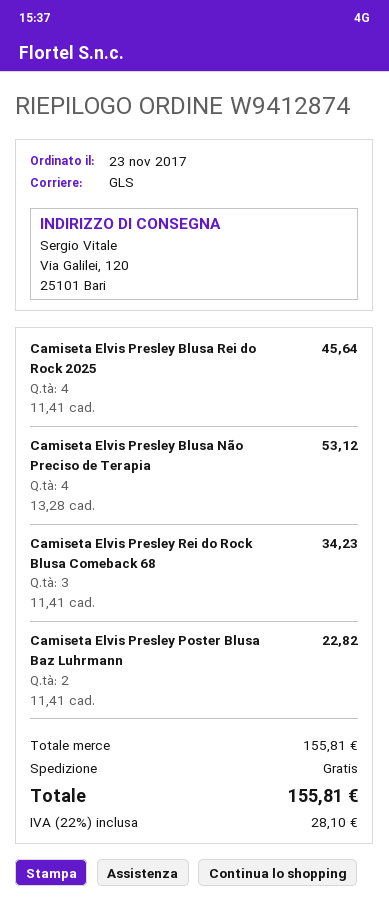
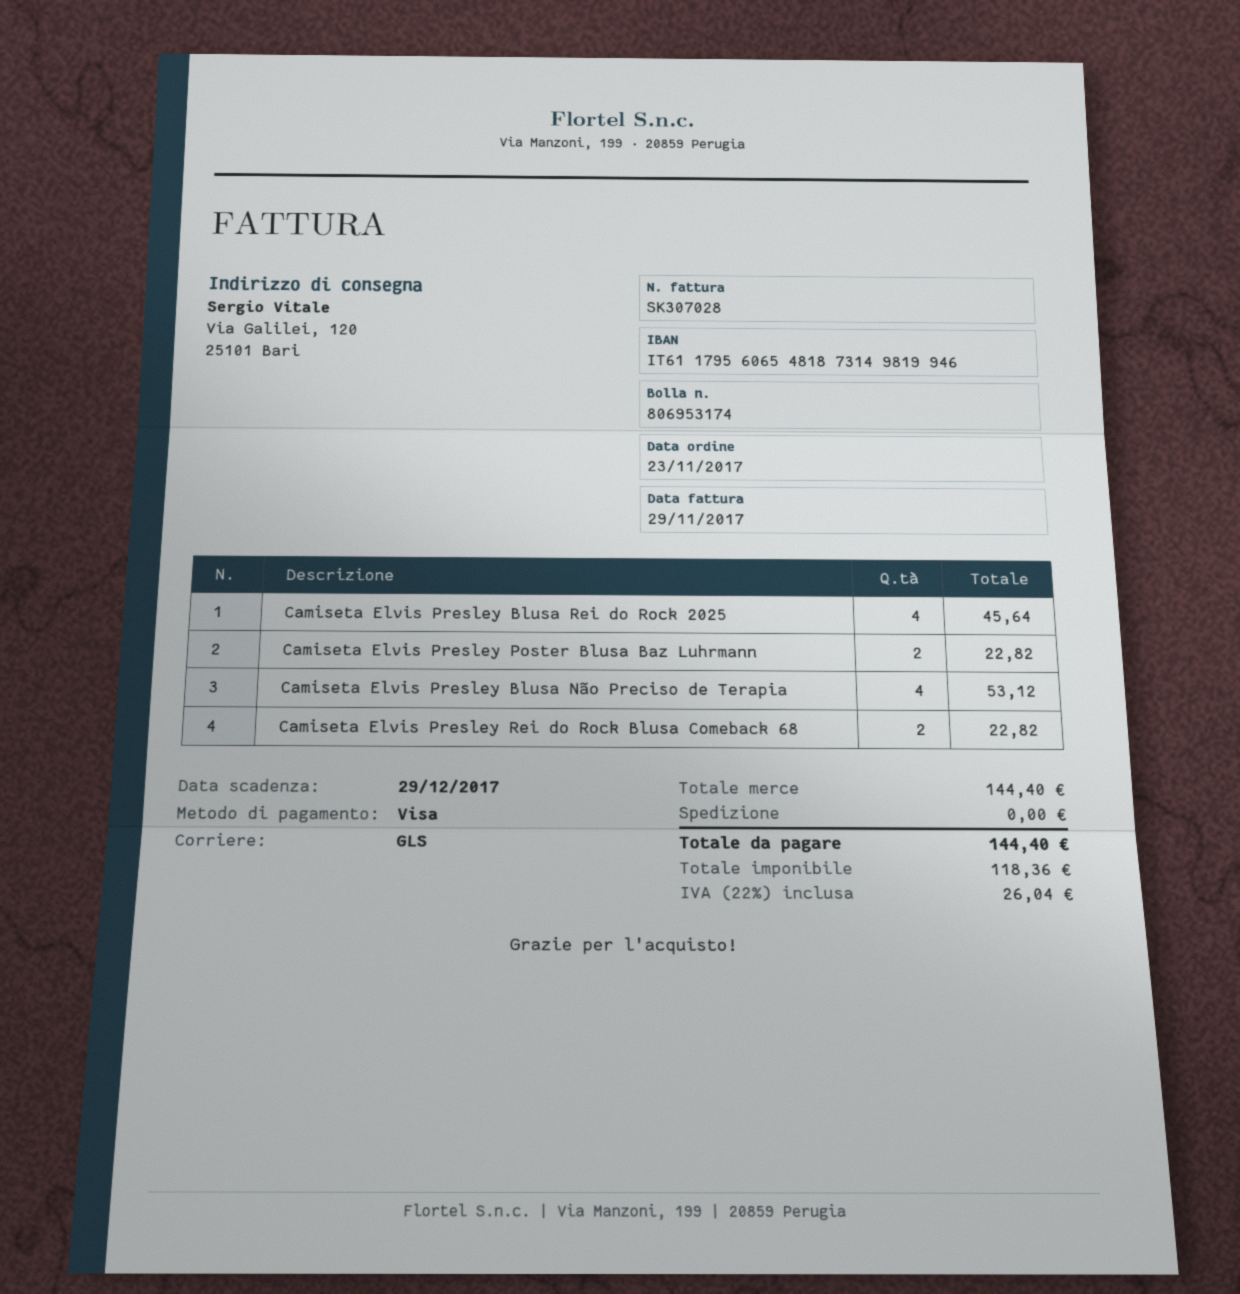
Camiseta Elvis Presley Rei do Rock Blusa Comeback 68: 3 for 34.23 -> 2 for 22.82
subtotal: 155.81 -> 144.40
tax: 22% = 28.10 -> 22% = 26.04
total: 155.81 -> 144.40

